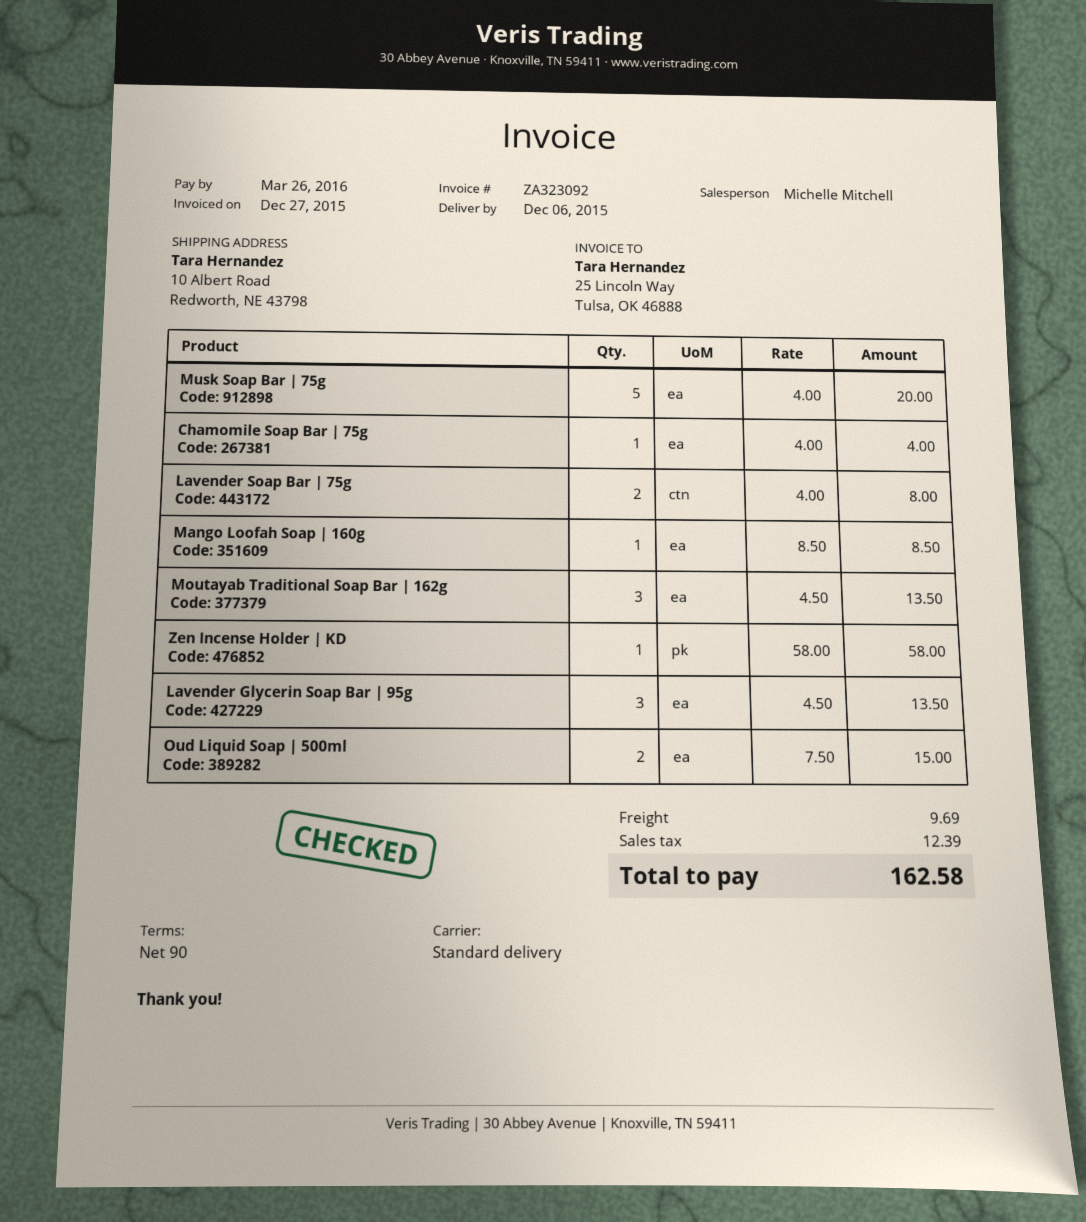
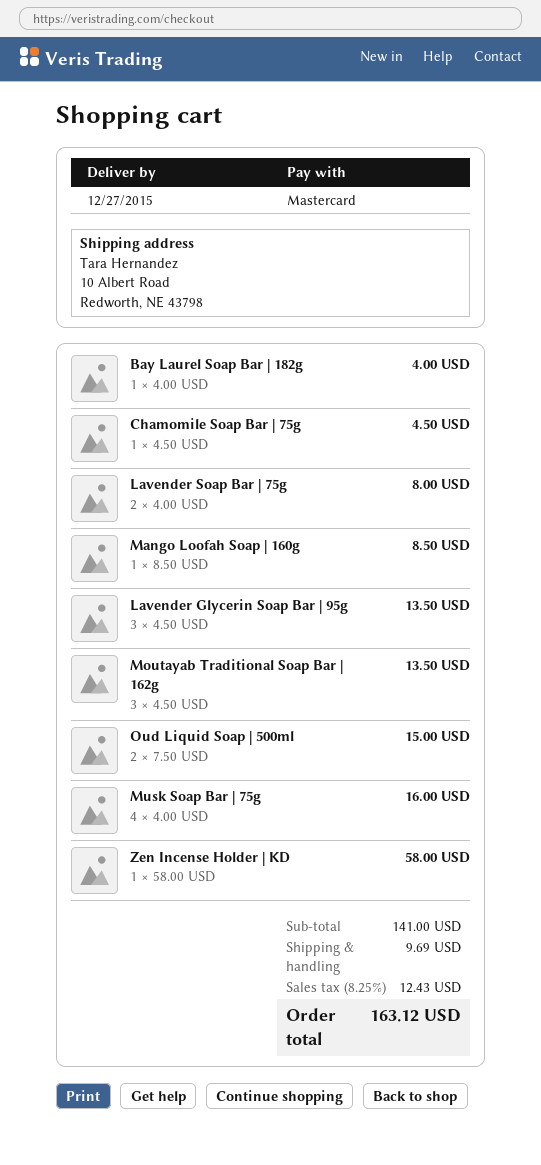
delivery date: 2015-12-06 -> 2015-12-27
Musk Soap Bar | 75g: 5 x 4.00 = 20.00 -> 4 x 4.00 = 16.00
Chamomile Soap Bar | 75g: 1 x 4.00 = 4.00 -> 1 x 4.50 = 4.50
Bay Laurel Soap Bar | 182g: none -> 1 x 4.00 = 4.00
tax: 12.39 -> 12.43
total: 162.58 -> 163.12

